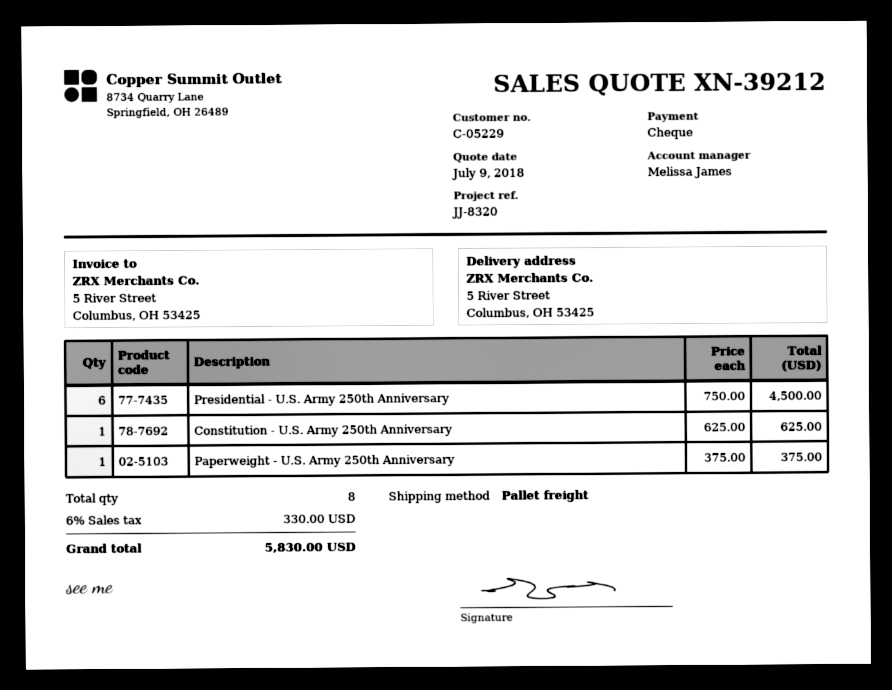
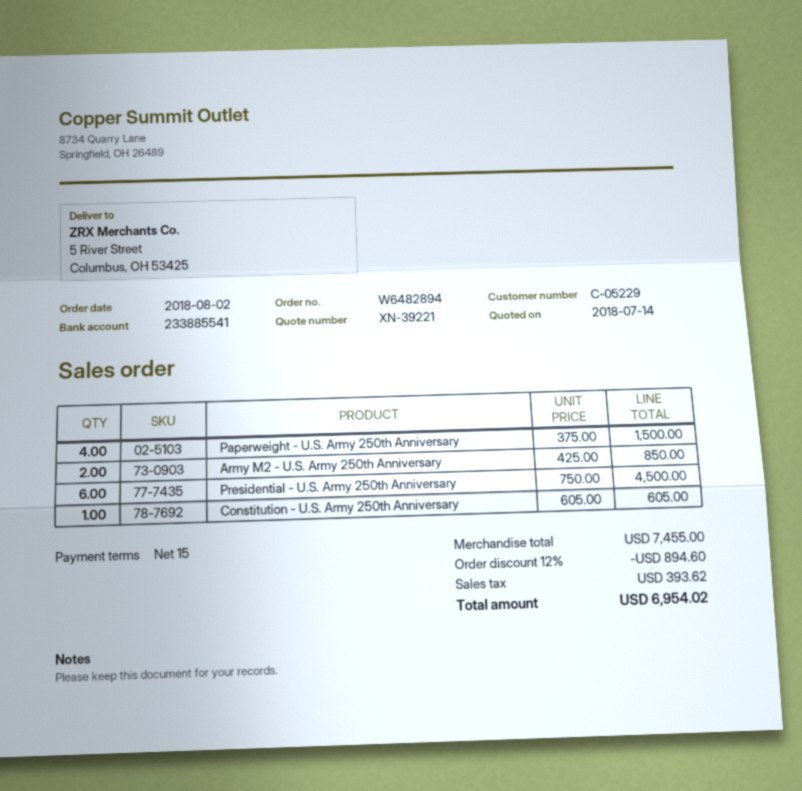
quote number: XN-39212 -> XN-39221
quote date: 2018-07-09 -> 2018-07-14
Constitution - U.S. Army 250th Anniversary: 1 x 625.00 = 625.00 -> 1 x 605.00 = 605.00
Paperweight - U.S. Army 250th Anniversary: 1 x 375.00 = 375.00 -> 4 x 375.00 = 1500.00
Army M2 - U.S. Army 250th Anniversary: none -> 2 x 425.00 = 850.00
discount: none -> 12% = 894.60
tax: 330.00 -> 393.62
total: 5830.00 -> 6954.02

